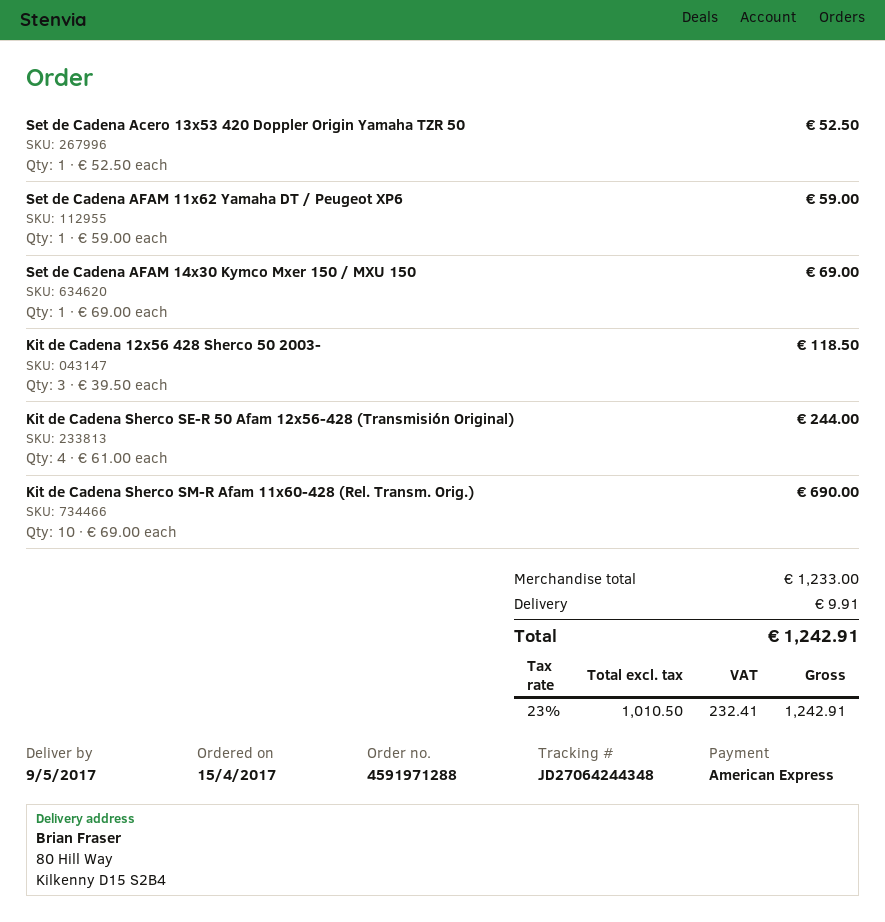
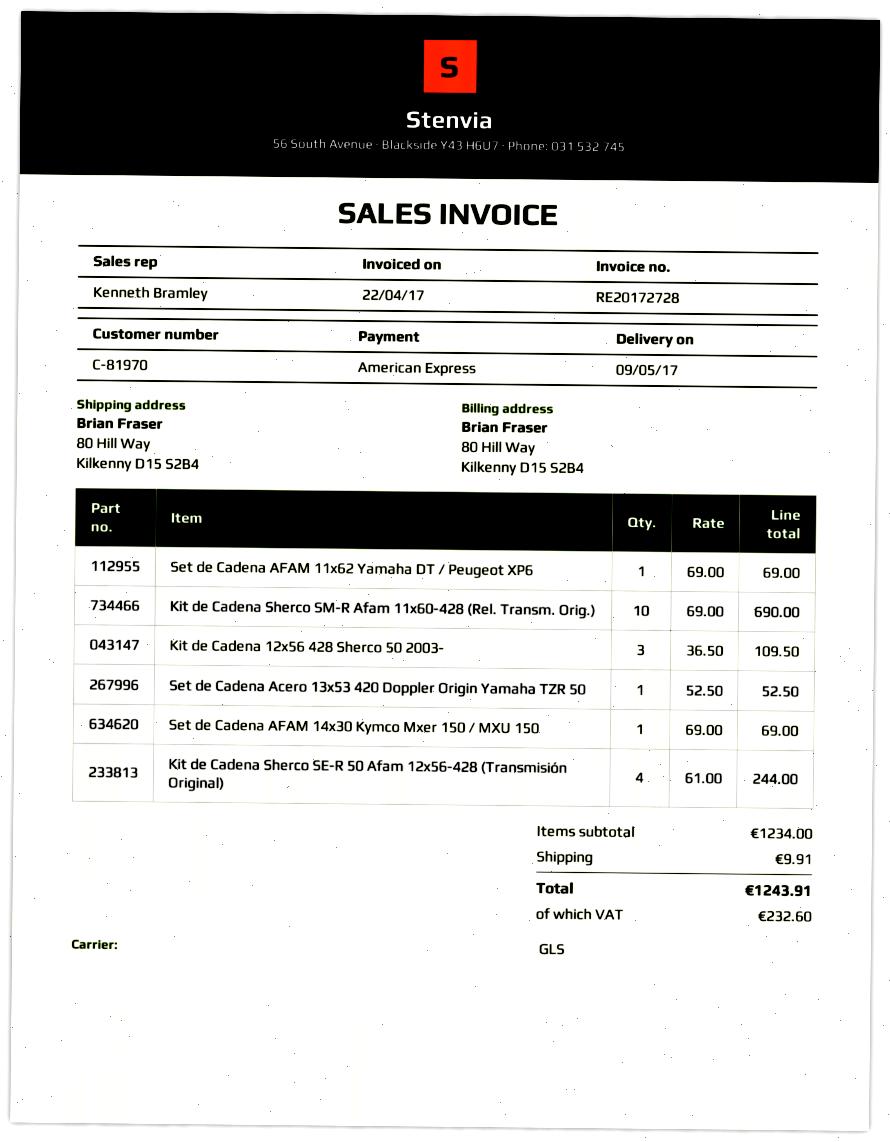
Set de Cadena AFAM 11x62 Yamaha DT / Peugeot XP6: 1 x 59.00 = 59.00 -> 1 x 69.00 = 69.00
Kit de Cadena 12x56 428 Sherco 50 2003-: 3 x 39.50 = 118.50 -> 3 x 36.50 = 109.50
subtotal: 1233.00 -> 1234.00
tax: 232.41 -> 232.60
total: 1242.91 -> 1243.91

